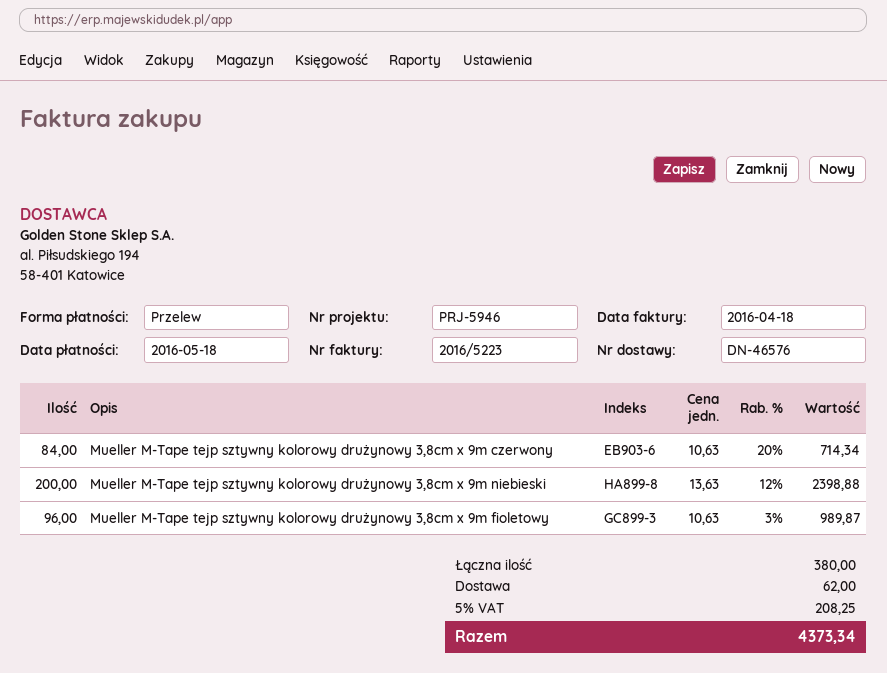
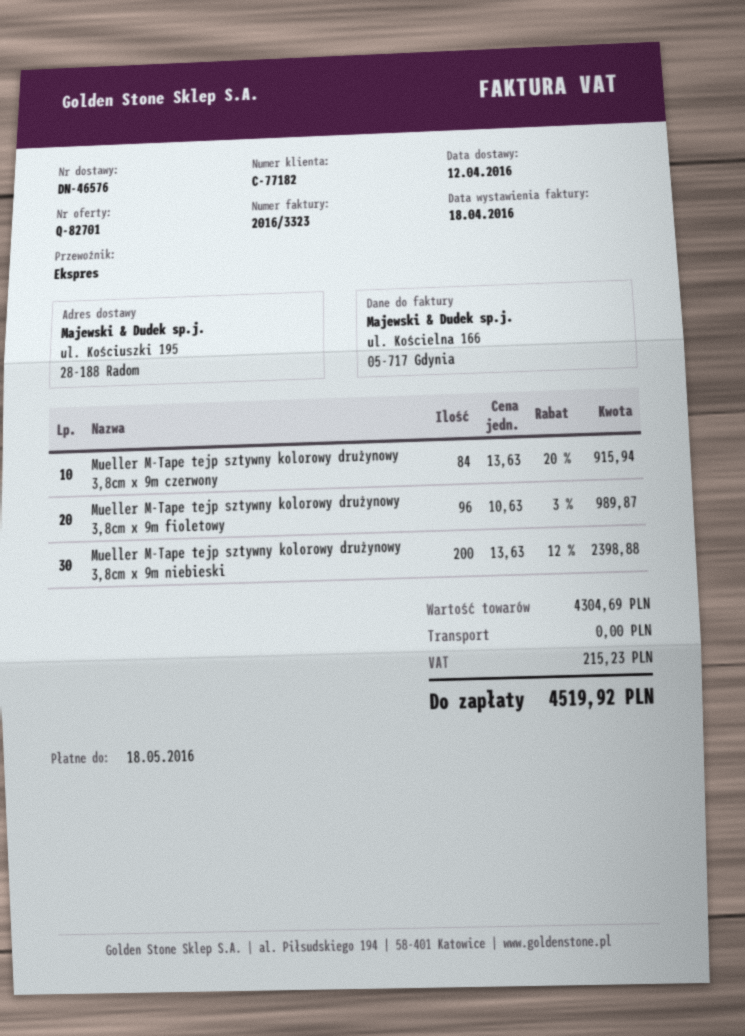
invoice number: 2016/5223 -> 2016/3323
Mueller M-Tape tejp sztywny kolorowy drużynowy 3,8cm x 9m czerwony: 84 x 10.63 - 20% = 714.34 -> 84 x 13.63 - 20% = 915.94
shipping: 62.00 -> 0.00
tax: 208.25 -> 215.23
total: 4373.34 -> 4519.92

